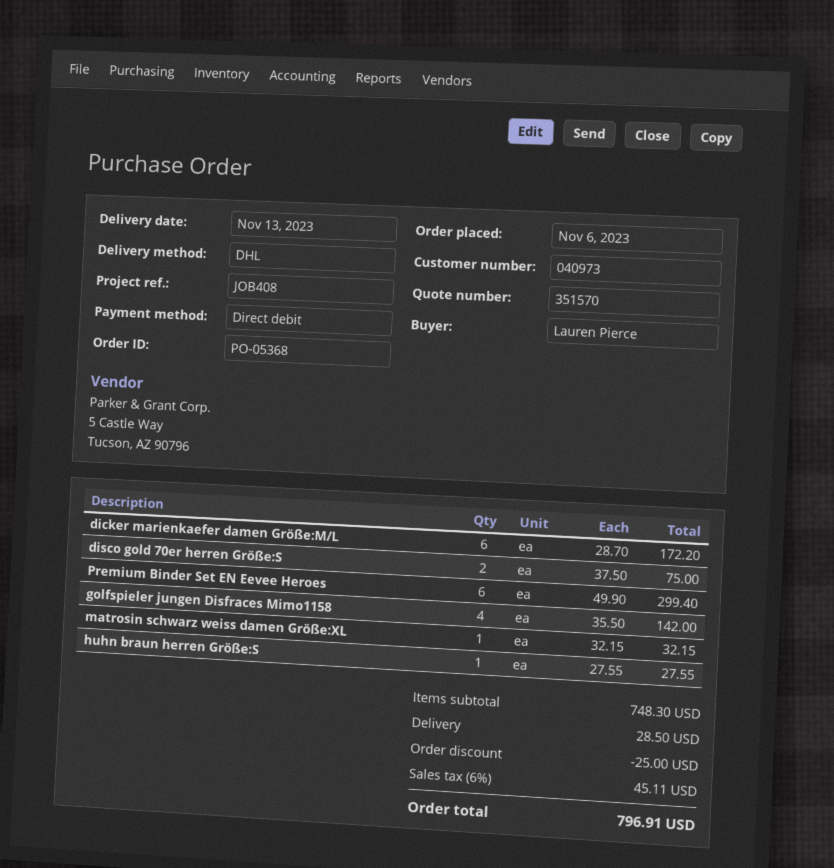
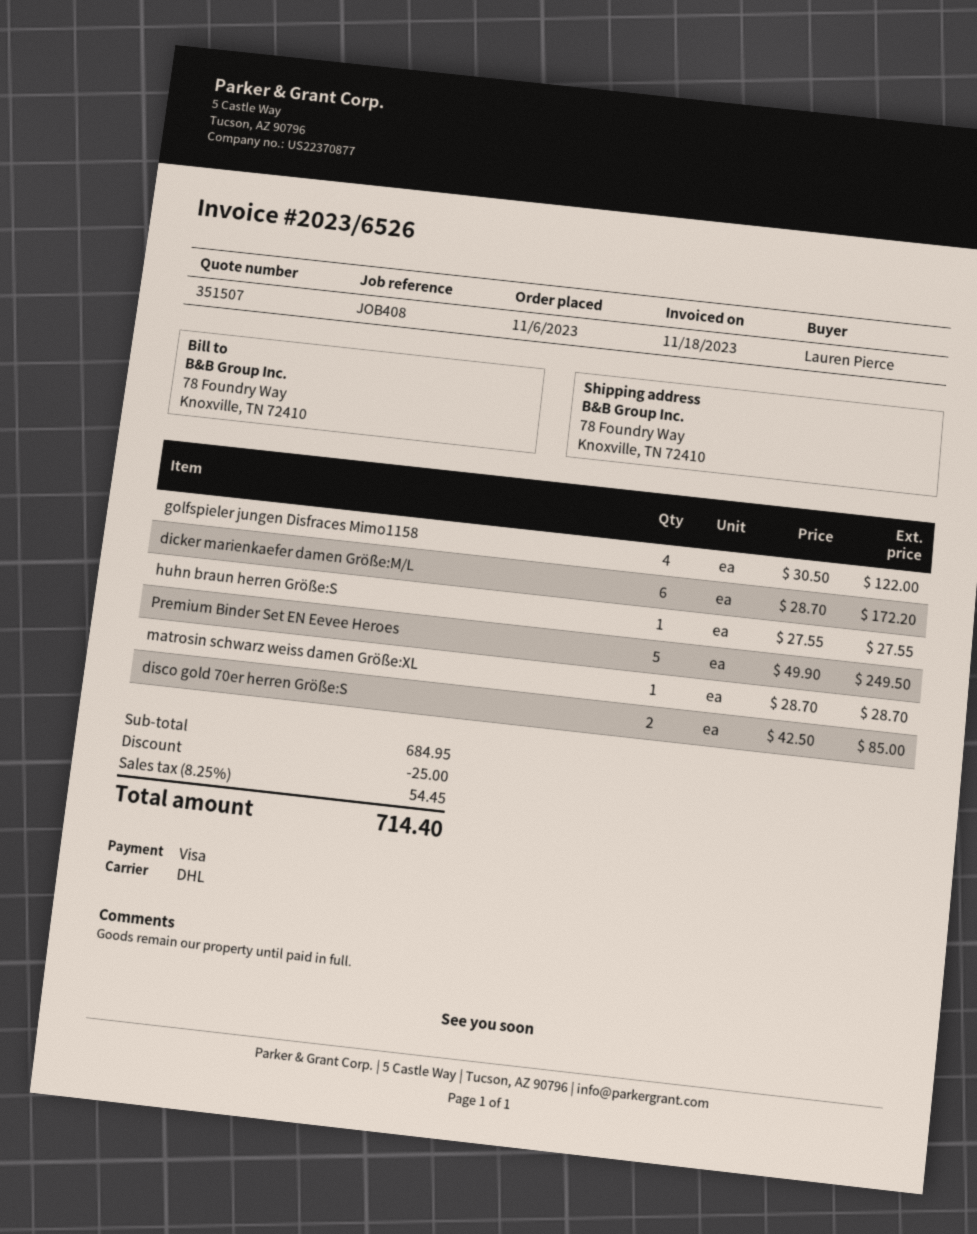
quote number: 351570 -> 351507
payment method: direct debit -> Visa
disco gold 70er herren Größe:S: 2 x 37.50 = 75.00 -> 2 x 42.50 = 85.00
Premium Binder Set EN Eevee Heroes: 6 x 49.90 = 299.40 -> 5 x 49.90 = 249.50
golfspieler jungen Disfraces Mimo1158: 4 x 35.50 = 142.00 -> 4 x 30.50 = 122.00
matrosin schwarz weiss damen Größe:XL: 1 x 32.15 = 32.15 -> 1 x 28.70 = 28.70
subtotal: 748.30 -> 684.95
shipping: 28.50 -> none
tax: 6% = 45.11 -> 8.25% = 54.45
total: 796.91 -> 714.40

